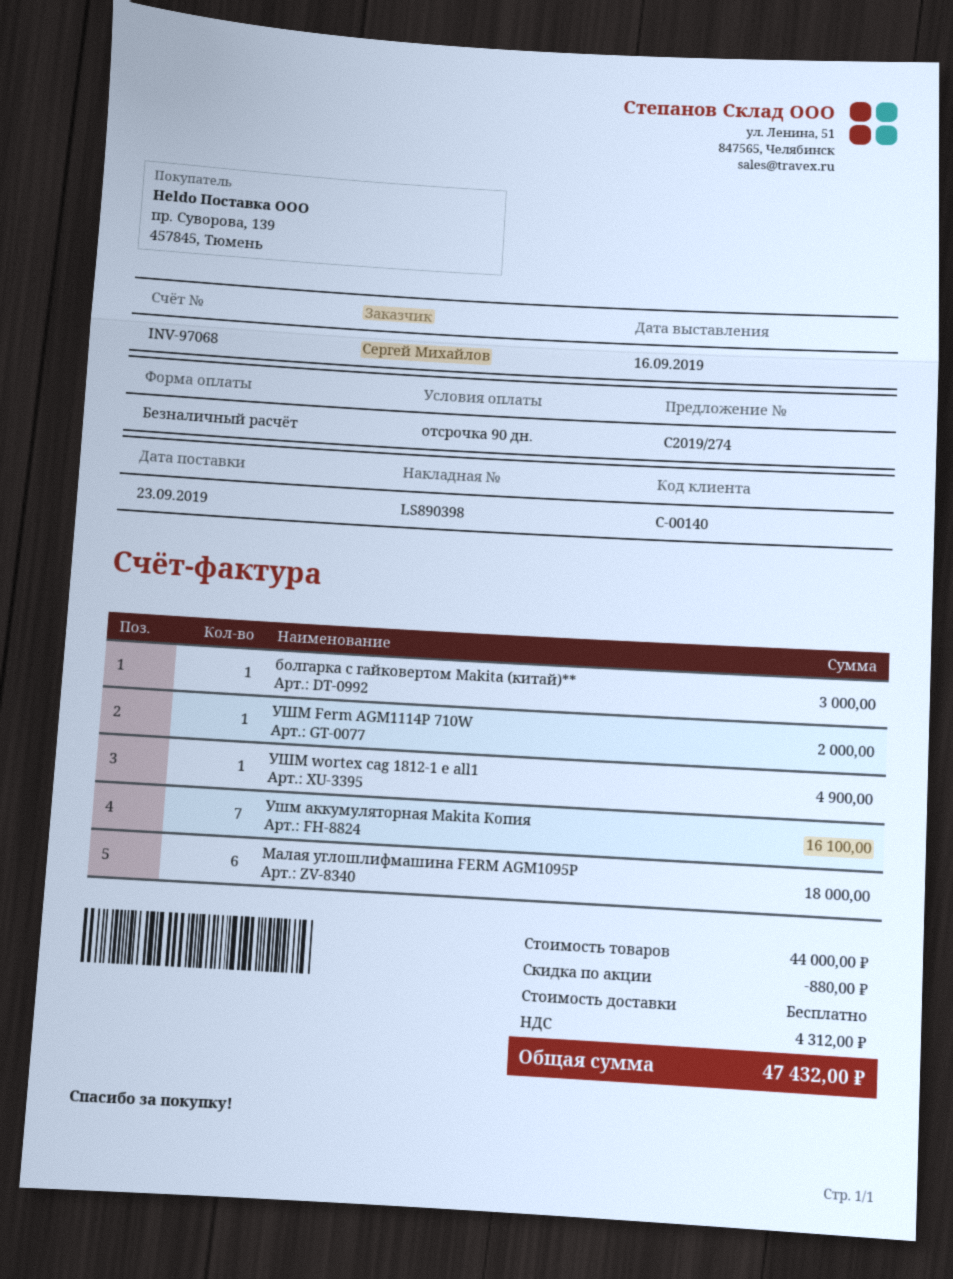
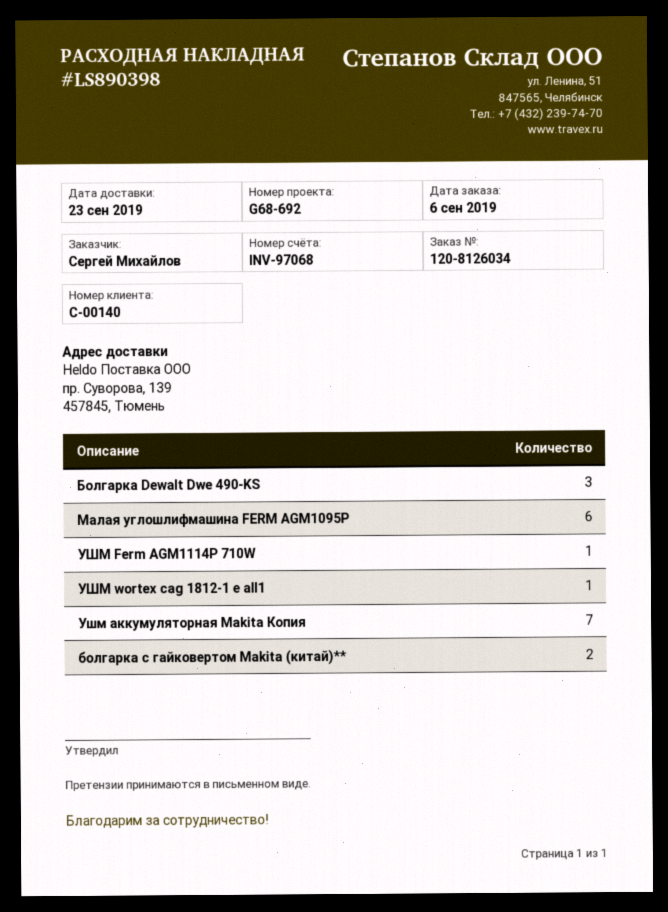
болгарка с гайковертом Makita (китай)**: 1 -> 2
Болгарка Dewalt Dwe 490-KS: none -> 3

